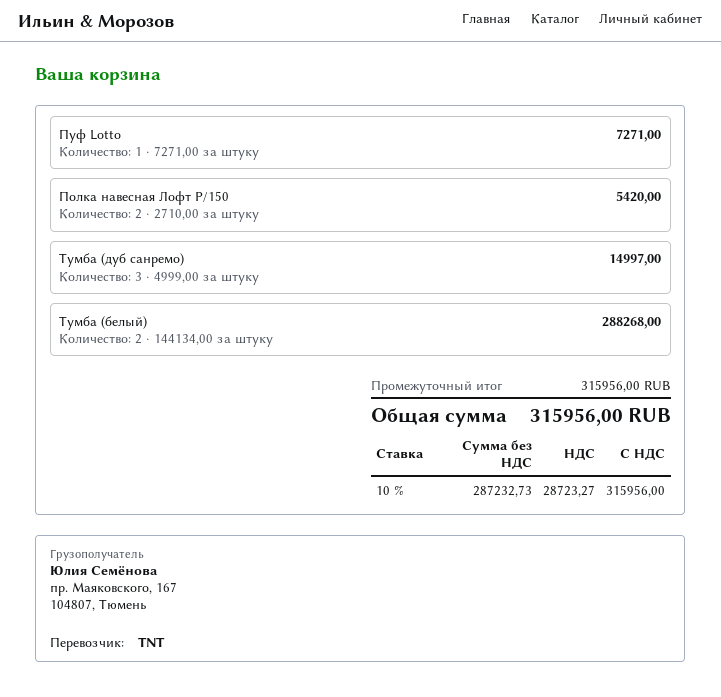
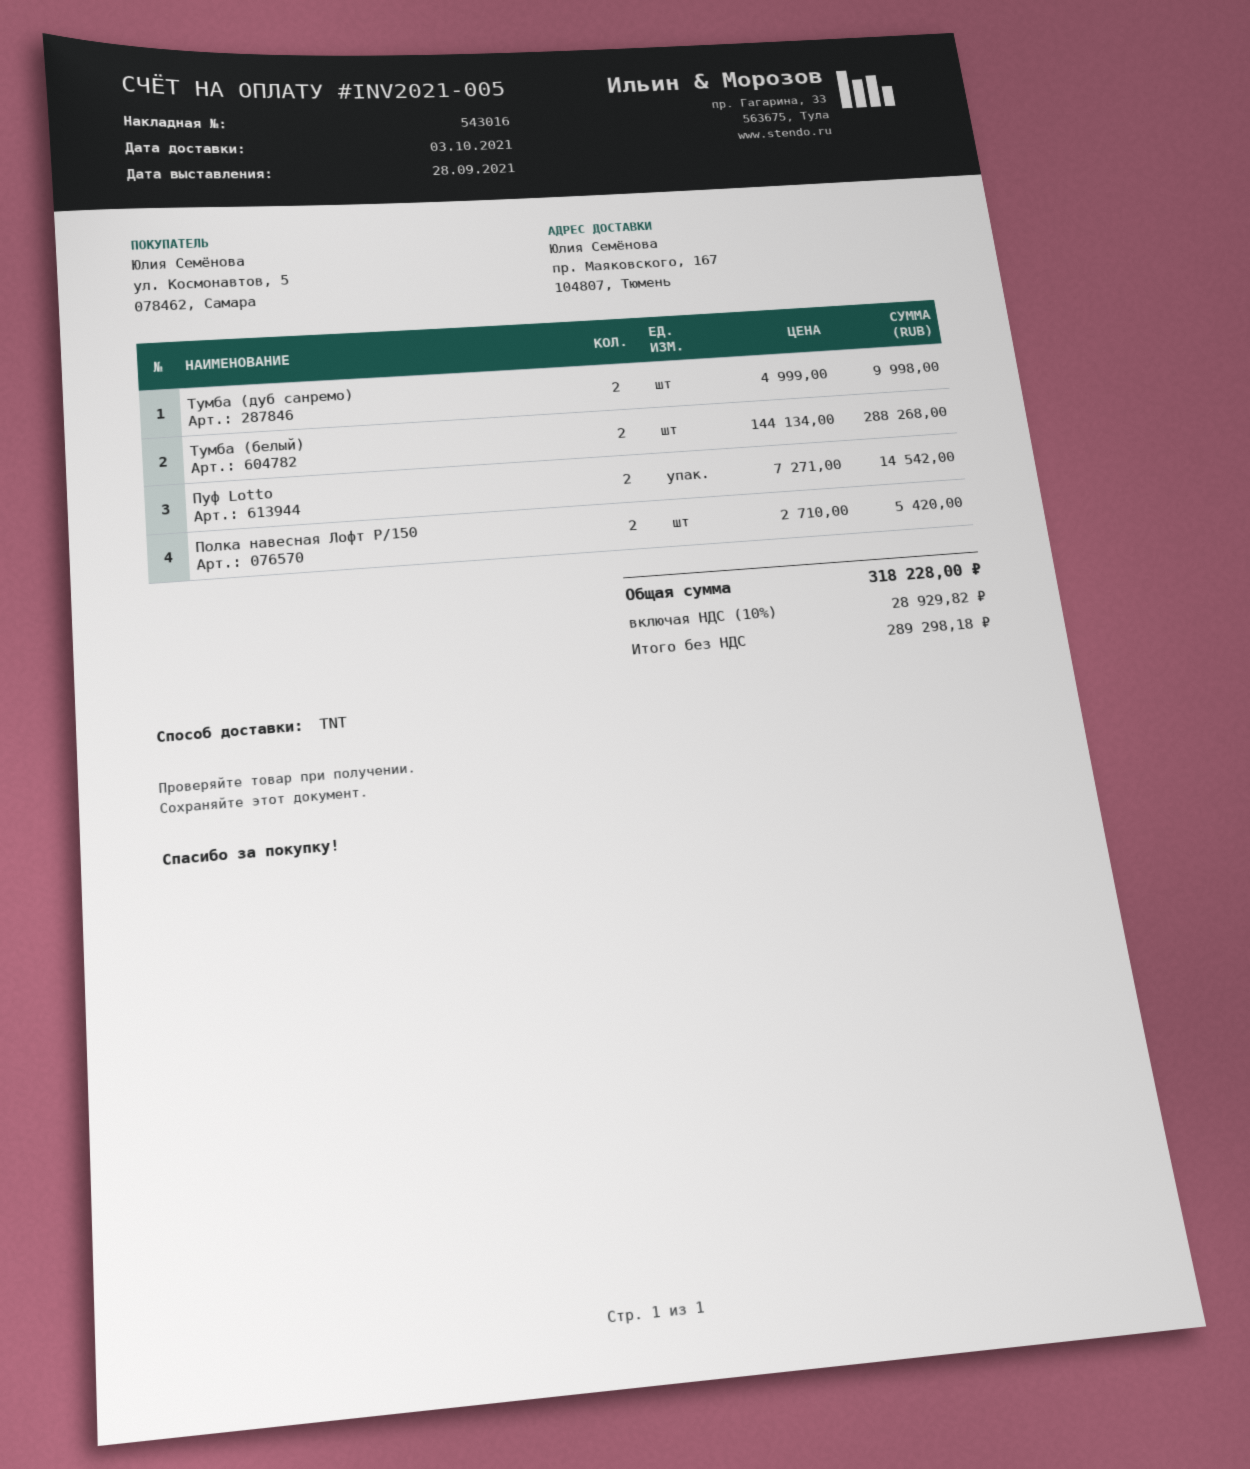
Пуф Lotto: 1 x 7271.00 = 7271.00 -> 2 x 7271.00 = 14542.00
Тумба (дуб санремо): 3 x 4999.00 = 14997.00 -> 2 x 4999.00 = 9998.00
net: 287232.73 -> 289298.18
tax: 10% = 28723.27 -> 10% = 28929.82
total: 315956.00 -> 318228.00

